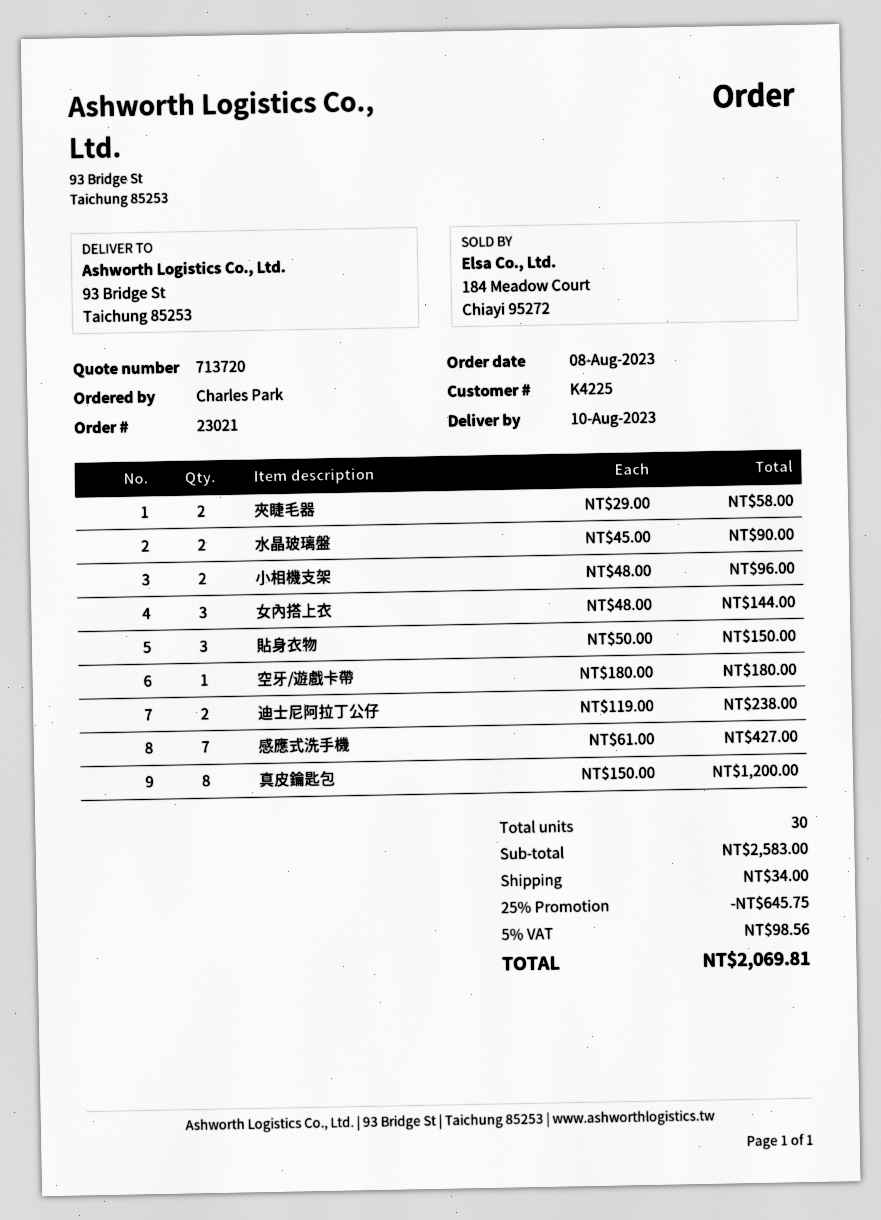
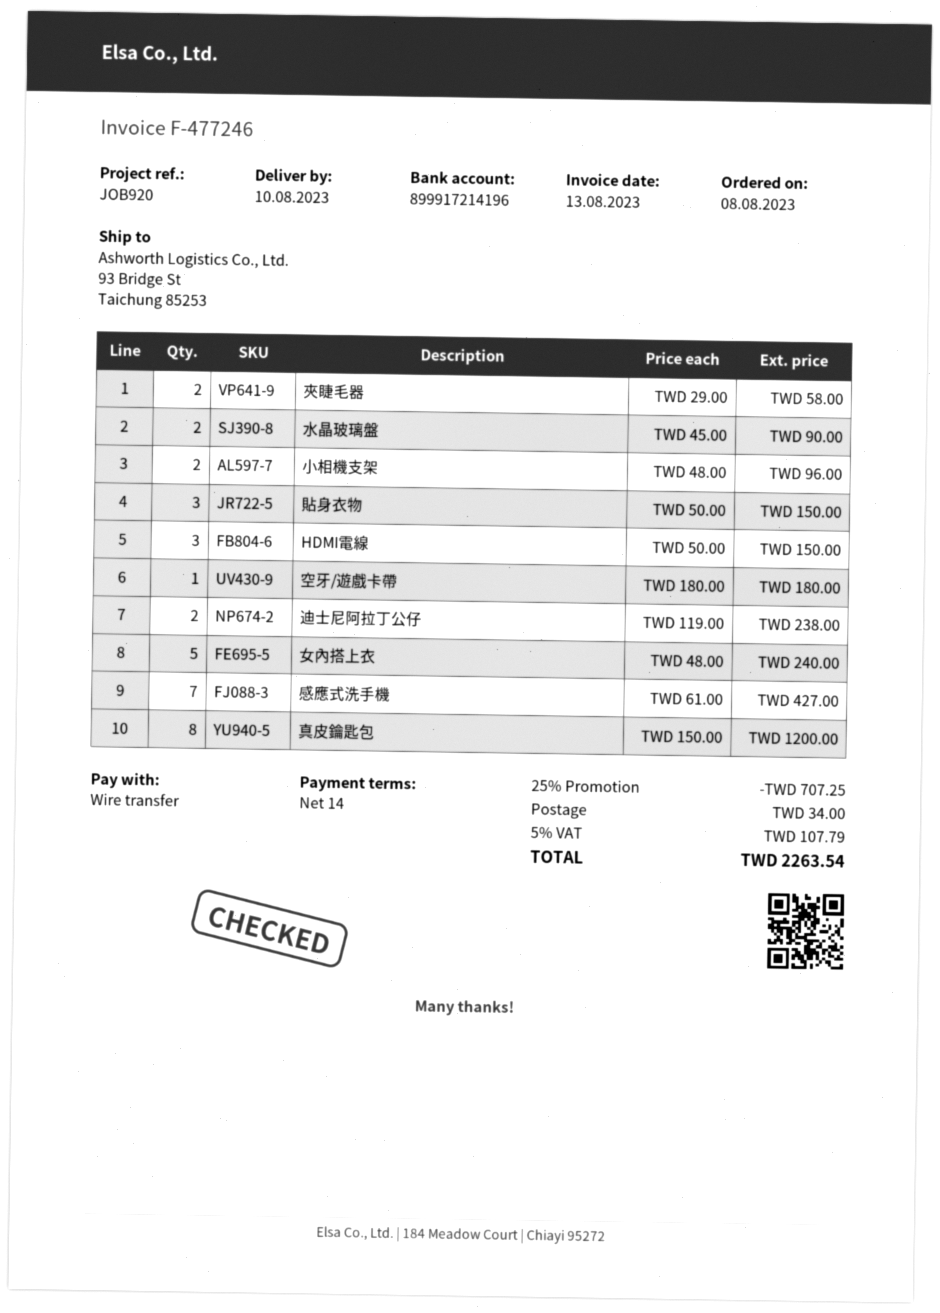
女內搭上衣: 3 x 48.00 = 144.00 -> 5 x 48.00 = 240.00
HDMI電線: none -> 3 x 50.00 = 150.00
discount: 25% = 645.75 -> 25% = 707.25
tax: 5% = 98.56 -> 5% = 107.79
total: 2069.81 -> 2263.54

